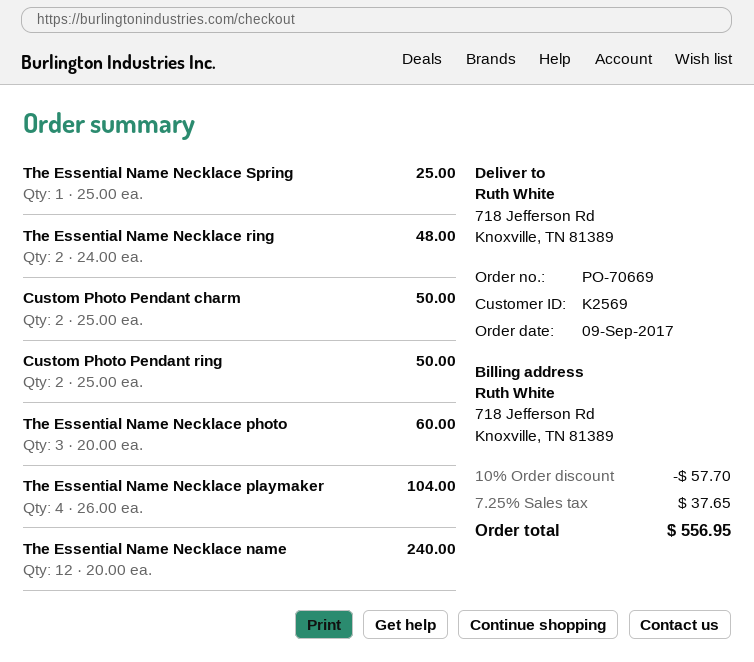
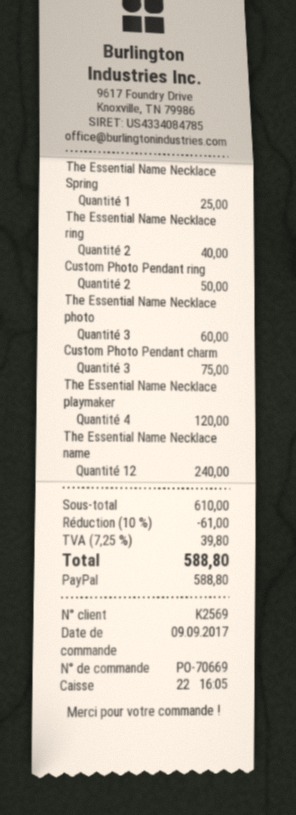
The Essential Name Necklace ring: 2 for 48.00 -> 2 for 40.00
Custom Photo Pendant charm: 2 for 50.00 -> 3 for 75.00
The Essential Name Necklace playmaker: 4 for 104.00 -> 4 for 120.00
discount: 10% = 57.70 -> 10% = 61.00
tax: 7.25% = 37.65 -> 7.25% = 39.80
total: 556.95 -> 588.80

